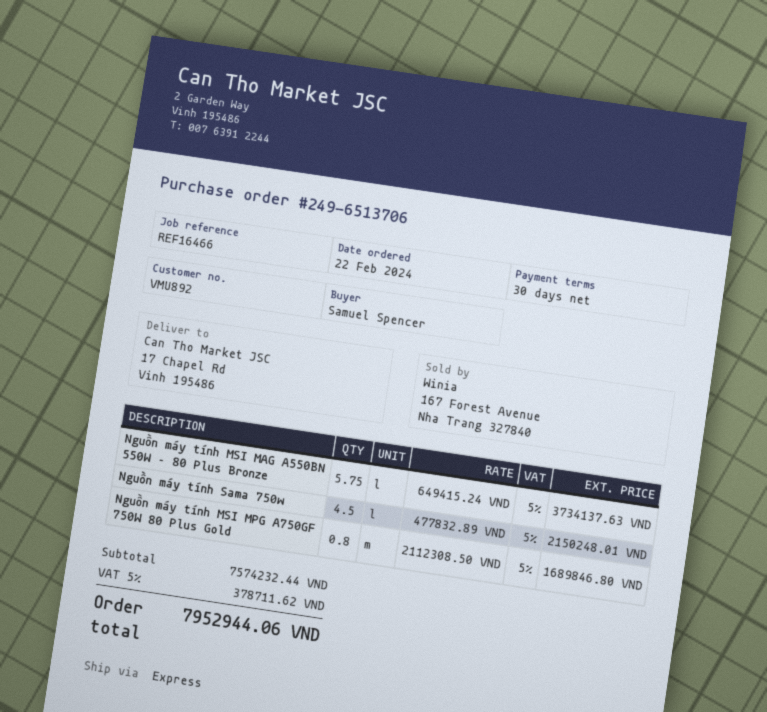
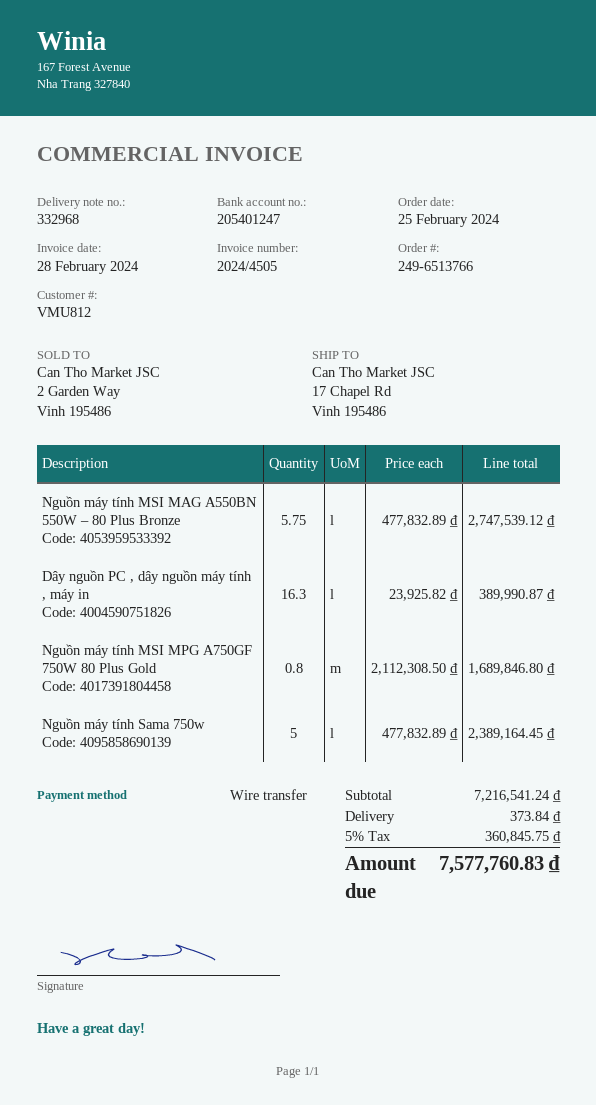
order number: 249-6513706 -> 249-6513766
order date: 2024-02-22 -> 2024-02-25
customer number: VMU892 -> VMU812
Nguồn máy tính MSI MAG A550BN 550W – 80 Plus Bronze: 5.75 x 649415.24 = 3734137.63 -> 5.75 x 477832.89 = 2747539.12
Nguồn máy tính Sama 750w: 4.5 x 477832.89 = 2150248.01 -> 5 x 477832.89 = 2389164.45
Dây nguồn PC , dây nguồn máy tính , máy in: none -> 16.3 x 23925.82 = 389990.87
subtotal: 7574232.44 -> 7216541.24
shipping: none -> 373.84
tax: 5% = 378711.62 -> 5% = 360845.75
total: 7952944.06 -> 7577760.83

